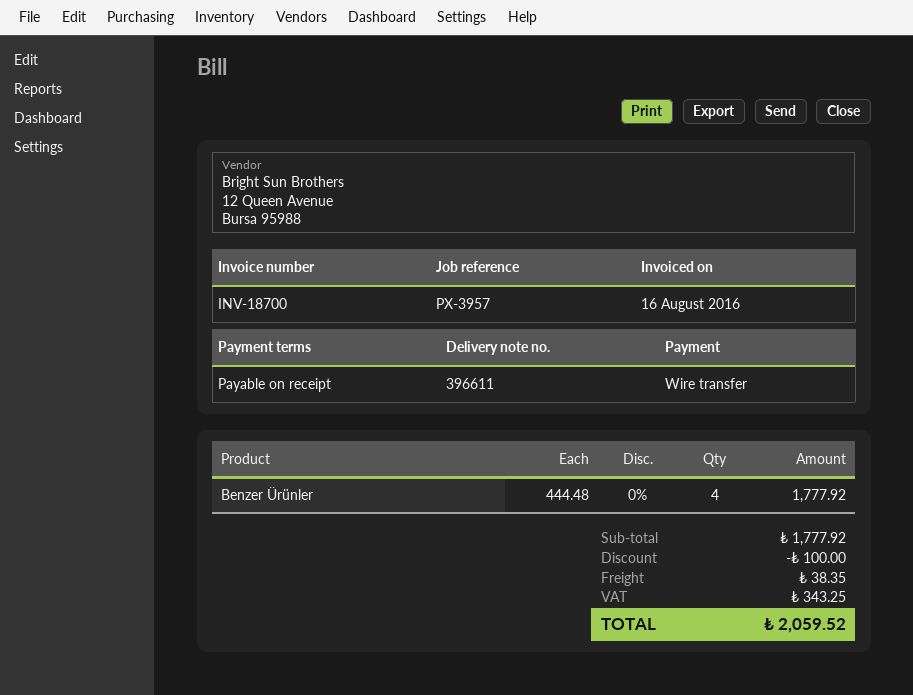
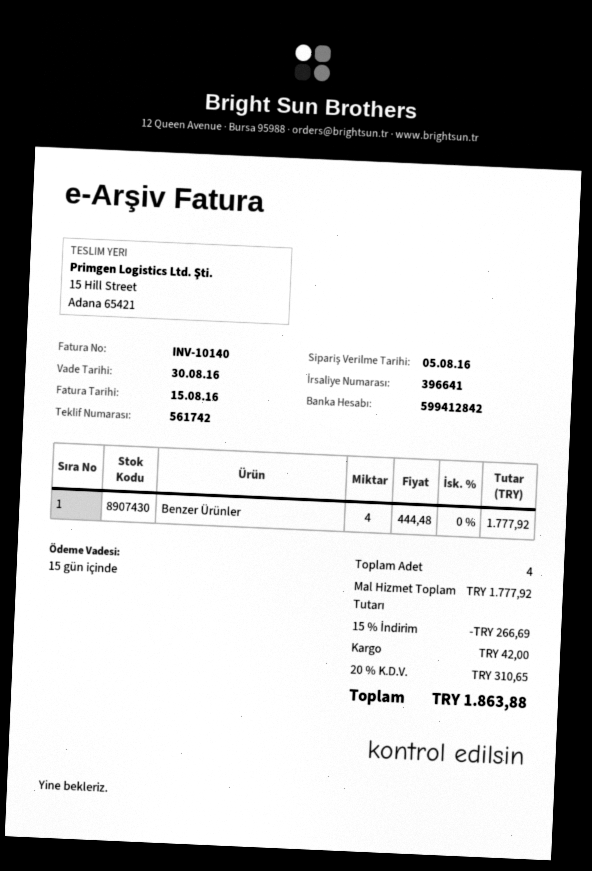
delivery note number: 396611 -> 396641
invoice number: INV-18700 -> INV-10140
invoice date: 2016-08-16 -> 2016-08-15
payment terms: on receipt -> 15 days
discount: 100.00 -> 266.69
shipping: 38.35 -> 42.00
tax: 343.25 -> 310.65
total: 2059.52 -> 1863.88

